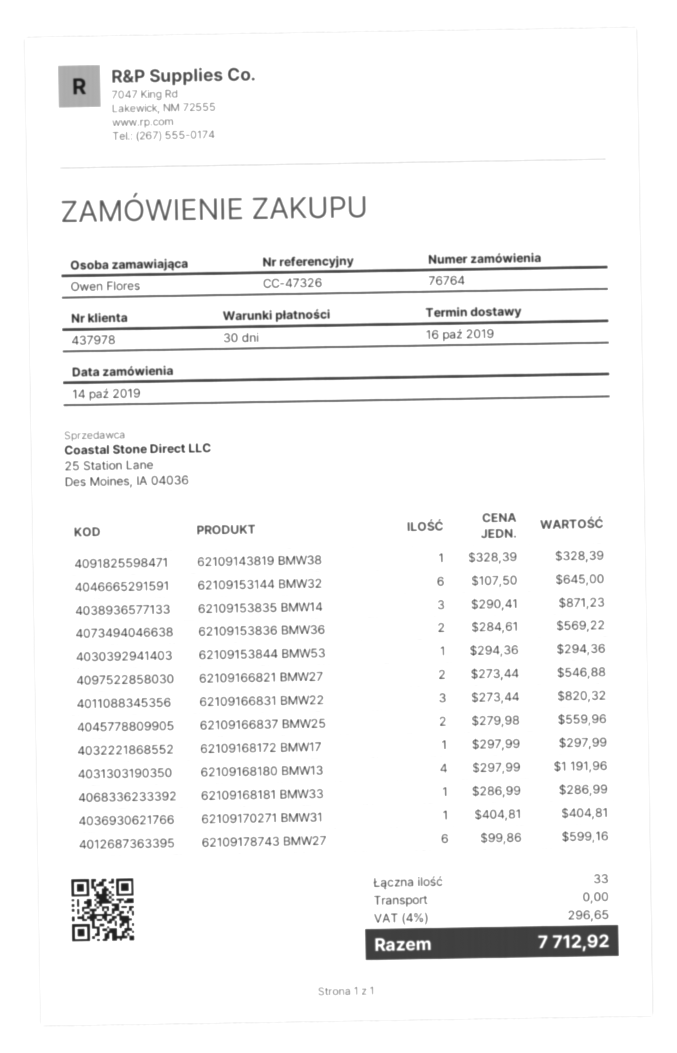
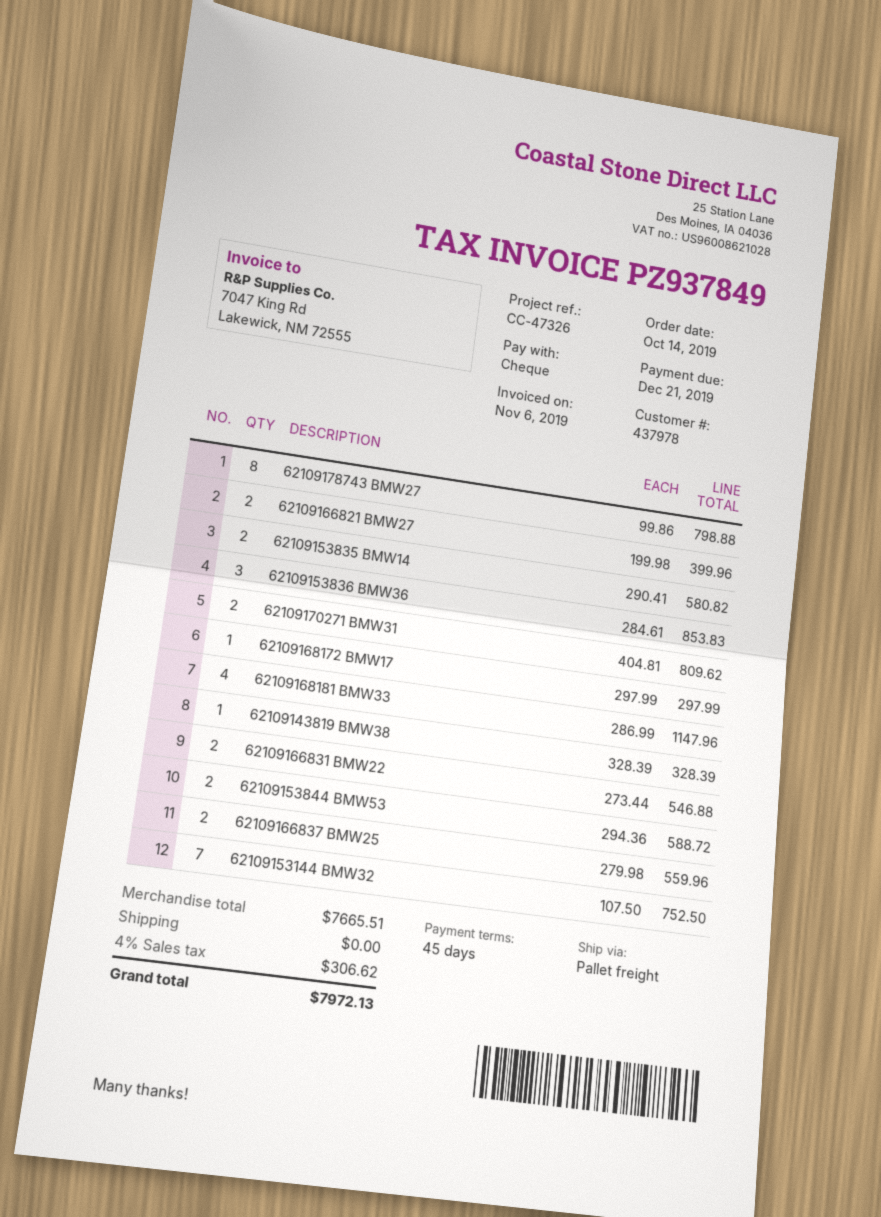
payment terms: 30 days -> 45 days
62109153144 BMW32: 6 x 107.50 = 645.00 -> 7 x 107.50 = 752.50
62109153835 BMW14: 3 x 290.41 = 871.23 -> 2 x 290.41 = 580.82
62109153836 BMW36: 2 x 284.61 = 569.22 -> 3 x 284.61 = 853.83
62109153844 BMW53: 1 x 294.36 = 294.36 -> 2 x 294.36 = 588.72
62109166821 BMW27: 2 x 273.44 = 546.88 -> 2 x 199.98 = 399.96
62109166831 BMW22: 3 x 273.44 = 820.32 -> 2 x 273.44 = 546.88
62109168180 BMW13: 4 x 297.99 = 1191.96 -> none
62109168181 BMW33: 1 x 286.99 = 286.99 -> 4 x 286.99 = 1147.96
62109170271 BMW31: 1 x 404.81 = 404.81 -> 2 x 404.81 = 809.62
62109178743 BMW27: 6 x 99.86 = 599.16 -> 8 x 99.86 = 798.88
tax: 4% = 296.65 -> 4% = 306.62
total: 7712.92 -> 7972.13

